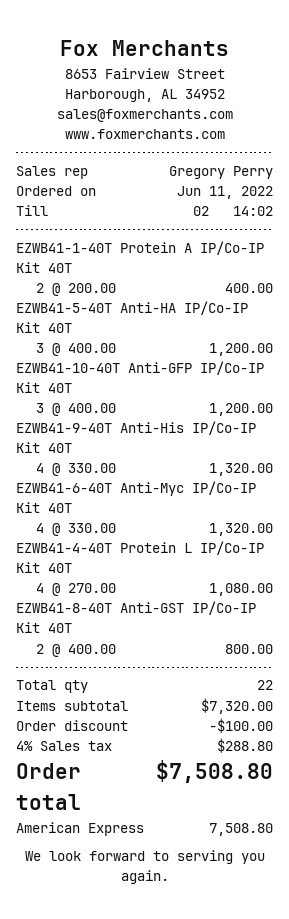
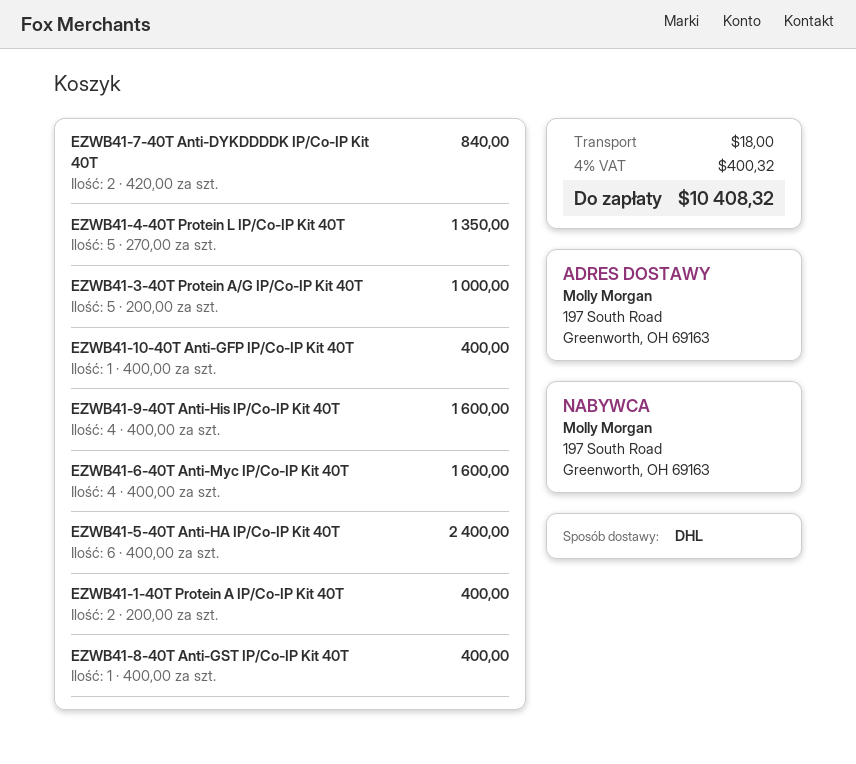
EZWB41-5-40T Anti-HA IP/Co-IP Kit 40T: 3 x 400.00 = 1200.00 -> 6 x 400.00 = 2400.00
EZWB41-10-40T Anti-GFP IP/Co-IP Kit 40T: 3 x 400.00 = 1200.00 -> 1 x 400.00 = 400.00
EZWB41-9-40T Anti-His IP/Co-IP Kit 40T: 4 x 330.00 = 1320.00 -> 4 x 400.00 = 1600.00
EZWB41-6-40T Anti-Myc IP/Co-IP Kit 40T: 4 x 330.00 = 1320.00 -> 4 x 400.00 = 1600.00
EZWB41-4-40T Protein L IP/Co-IP Kit 40T: 4 x 270.00 = 1080.00 -> 5 x 270.00 = 1350.00
EZWB41-8-40T Anti-GST IP/Co-IP Kit 40T: 2 x 400.00 = 800.00 -> 1 x 400.00 = 400.00
EZWB41-7-40T Anti-DYKDDDDK IP/Co-IP Kit 40T: none -> 2 x 420.00 = 840.00
EZWB41-3-40T Protein A/G IP/Co-IP Kit 40T: none -> 5 x 200.00 = 1000.00
discount: 100.00 -> none
shipping: none -> 18.00
tax: 4% = 288.80 -> 4% = 400.32
total: 7508.80 -> 10408.32

